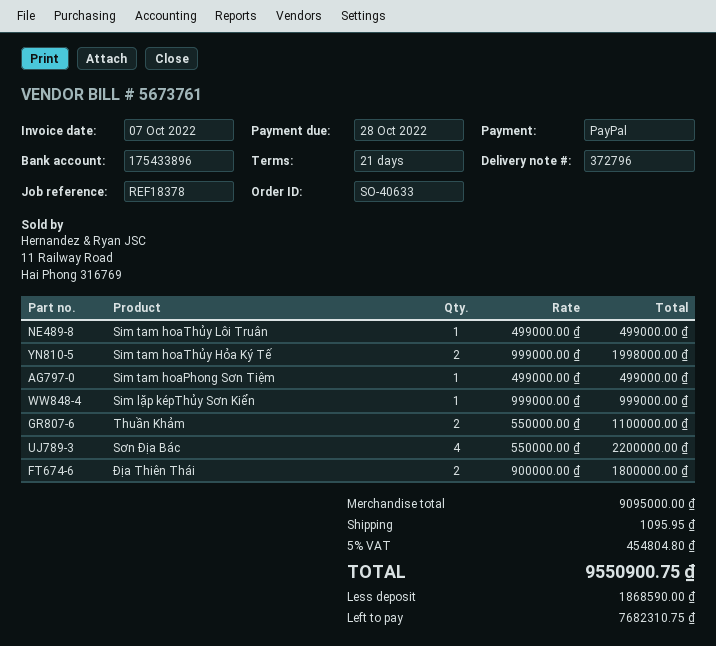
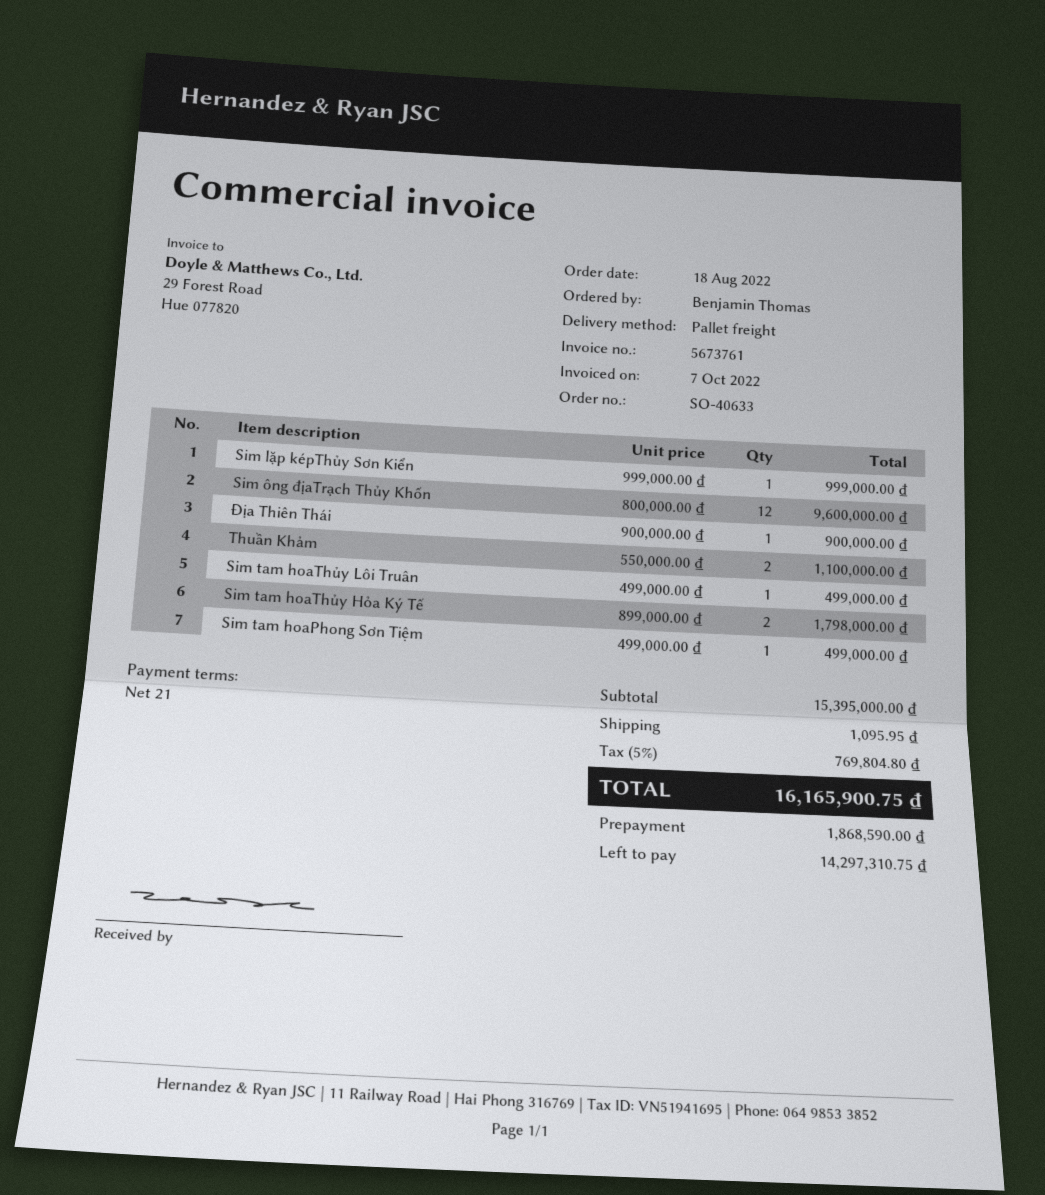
Sim tam hoaThủy Hỏa Ký Tế: 2 x 999000.00 = 1998000.00 -> 2 x 899000.00 = 1798000.00
Sơn Địa Bác: 4 x 550000.00 = 2200000.00 -> none
Địa Thiên Thái: 2 x 900000.00 = 1800000.00 -> 1 x 900000.00 = 900000.00
Sim ông địaTrạch Thủy Khốn: none -> 12 x 800000.00 = 9600000.00
subtotal: 9095000.00 -> 15395000.00
tax: 5% = 454804.80 -> 5% = 769804.80
total: 9550900.75 -> 16165900.75
balance: 7682310.75 -> 14297310.75

